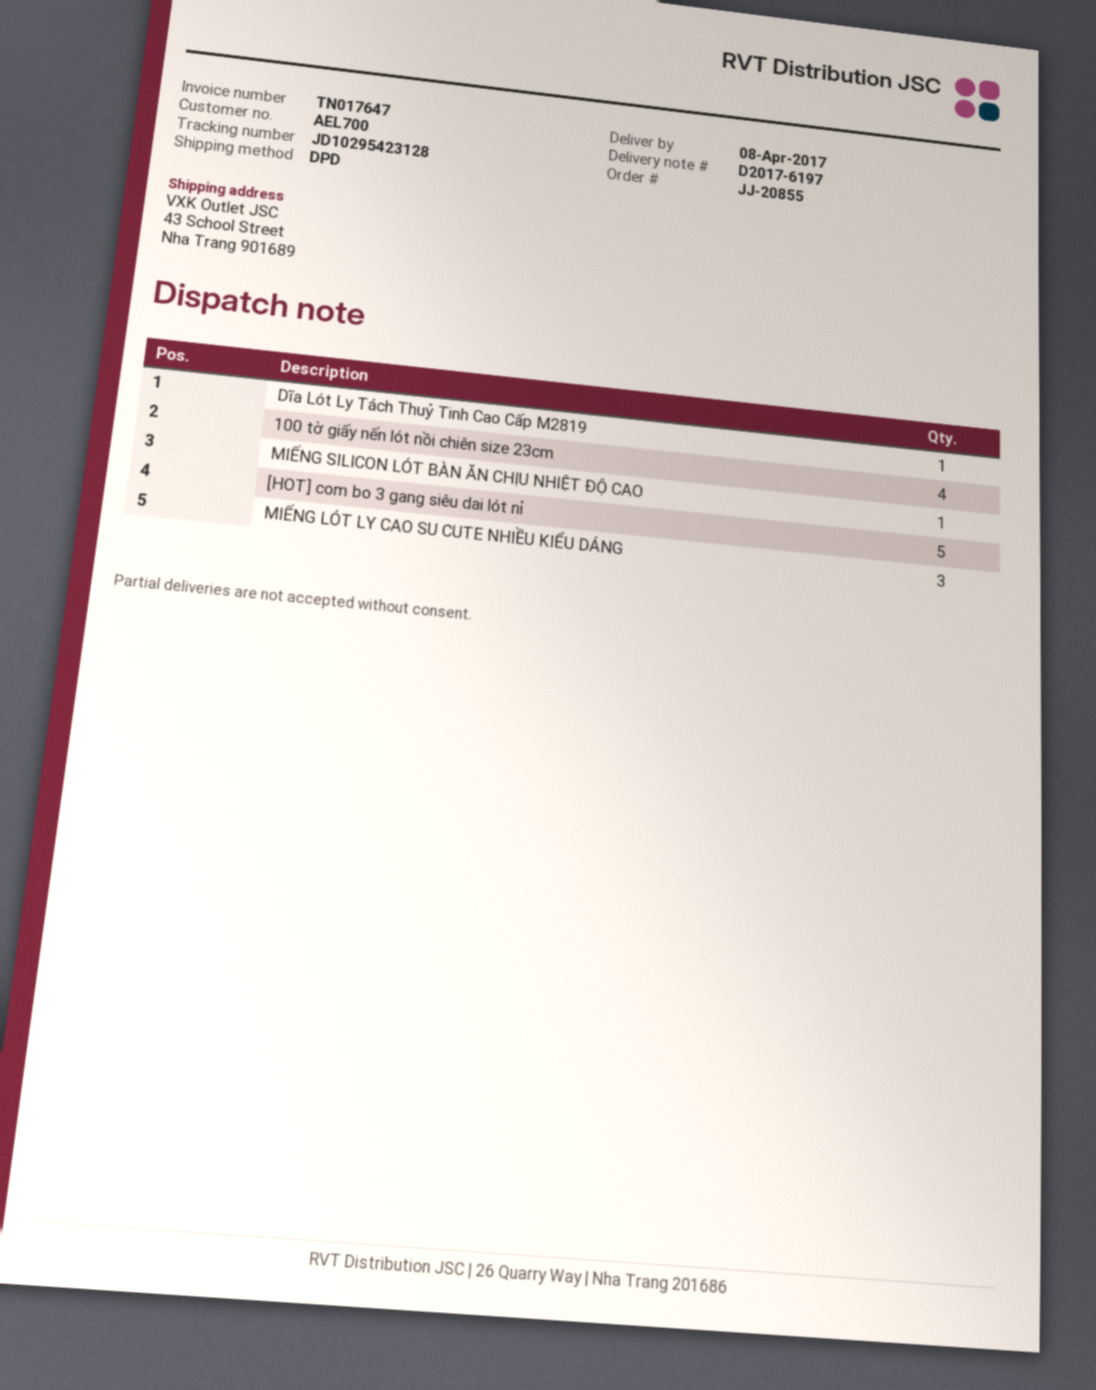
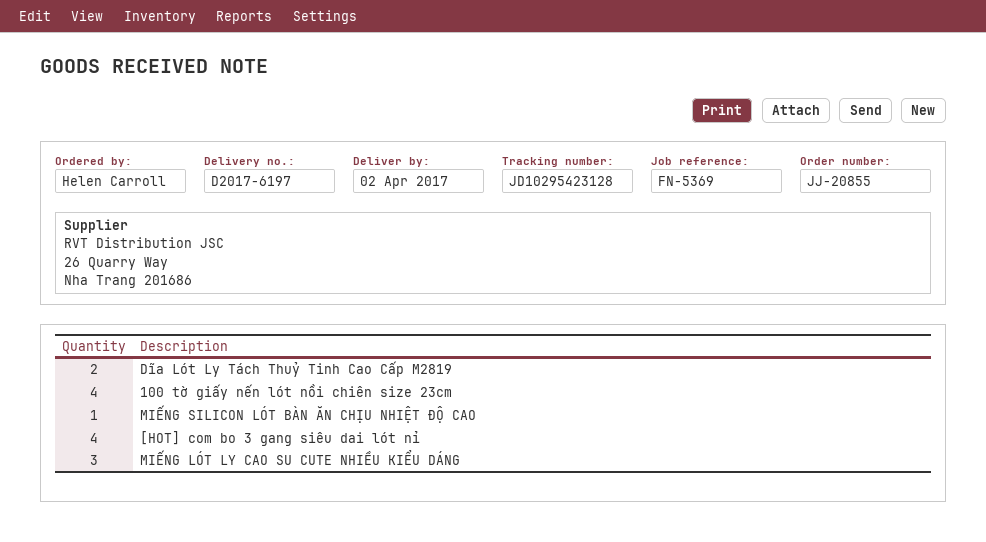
delivery date: 2017-04-08 -> 2017-04-02
Dĩa Lót Ly Tách Thuỷ Tinh Cao Cấp M2819: 1 -> 2
[HOT] com bo 3 gang siêu dai lót nỉ: 5 -> 4

